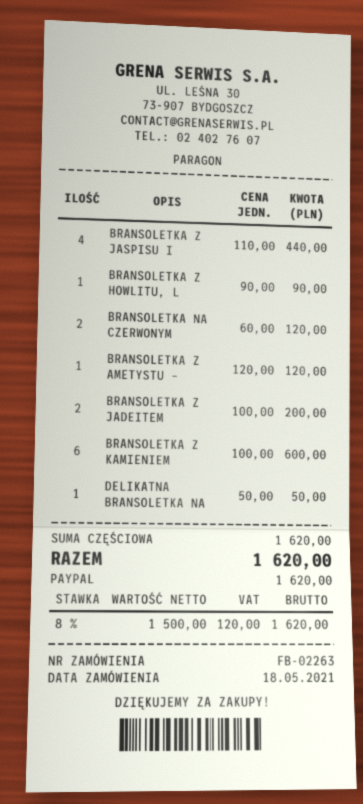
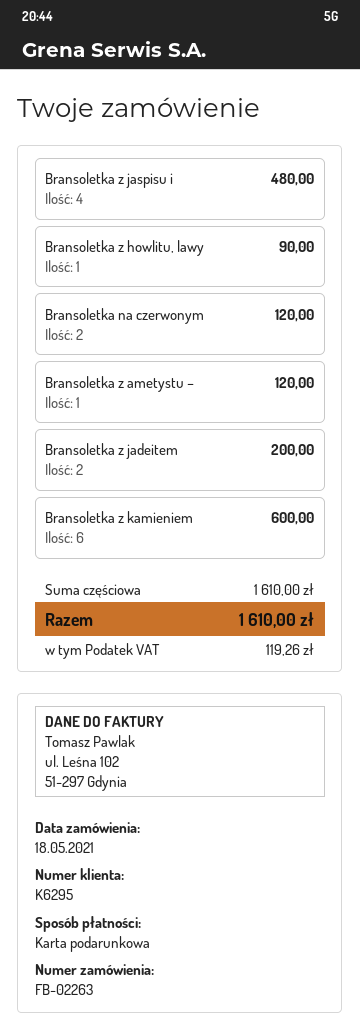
payment method: PayPal -> gift card
BRANSOLETKA Z JASPISU I: 4 for 440.00 -> 4 for 480.00
DELIKATNA BRANSOLETKA NA: 1 for 50.00 -> none
subtotal: 1620.00 -> 1610.00
tax: 120.00 -> 119.26
total: 1620.00 -> 1610.00

